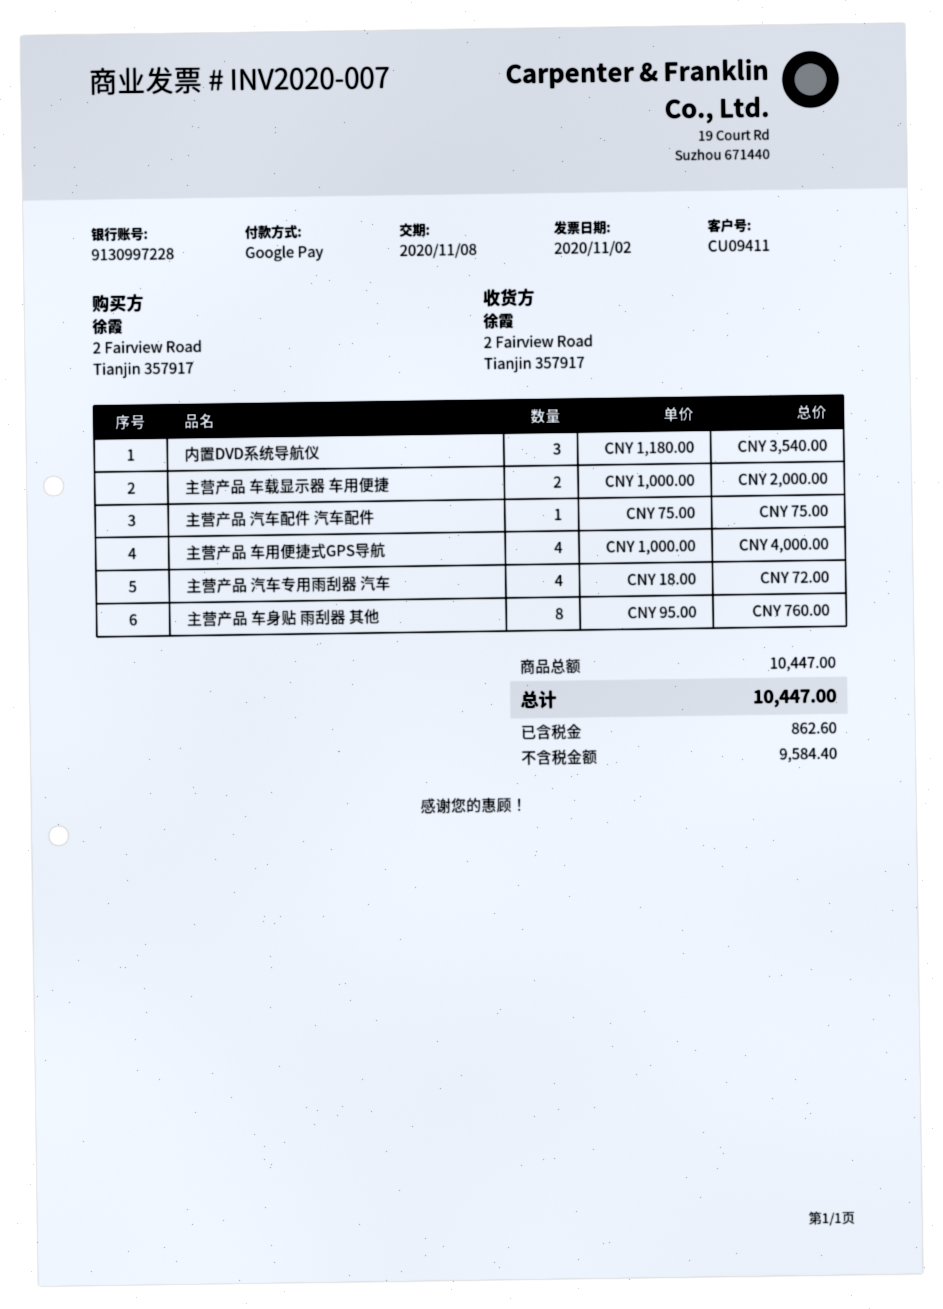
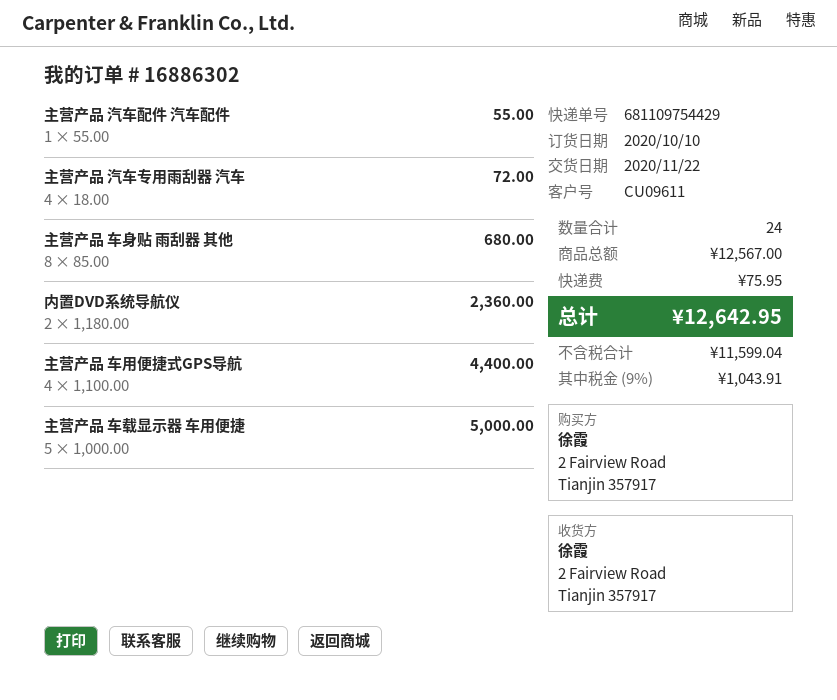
delivery date: 2020-11-08 -> 2020-11-22
customer number: CU09411 -> CU09611
内置DVD系统导航仪: 3 x 1180.00 = 3540.00 -> 2 x 1180.00 = 2360.00
主营产品 车载显示器 车用便捷: 2 x 1000.00 = 2000.00 -> 5 x 1000.00 = 5000.00
主营产品 汽车配件 汽车配件: 1 x 75.00 = 75.00 -> 1 x 55.00 = 55.00
主营产品 车用便捷式GPS导航: 4 x 1000.00 = 4000.00 -> 4 x 1100.00 = 4400.00
主营产品 车身贴 雨刮器 其他: 8 x 95.00 = 760.00 -> 8 x 85.00 = 680.00
subtotal: 10447.00 -> 12567.00
shipping: none -> 75.95
net: 9584.40 -> 11599.04
tax: 862.60 -> 1043.91
total: 10447.00 -> 12642.95

